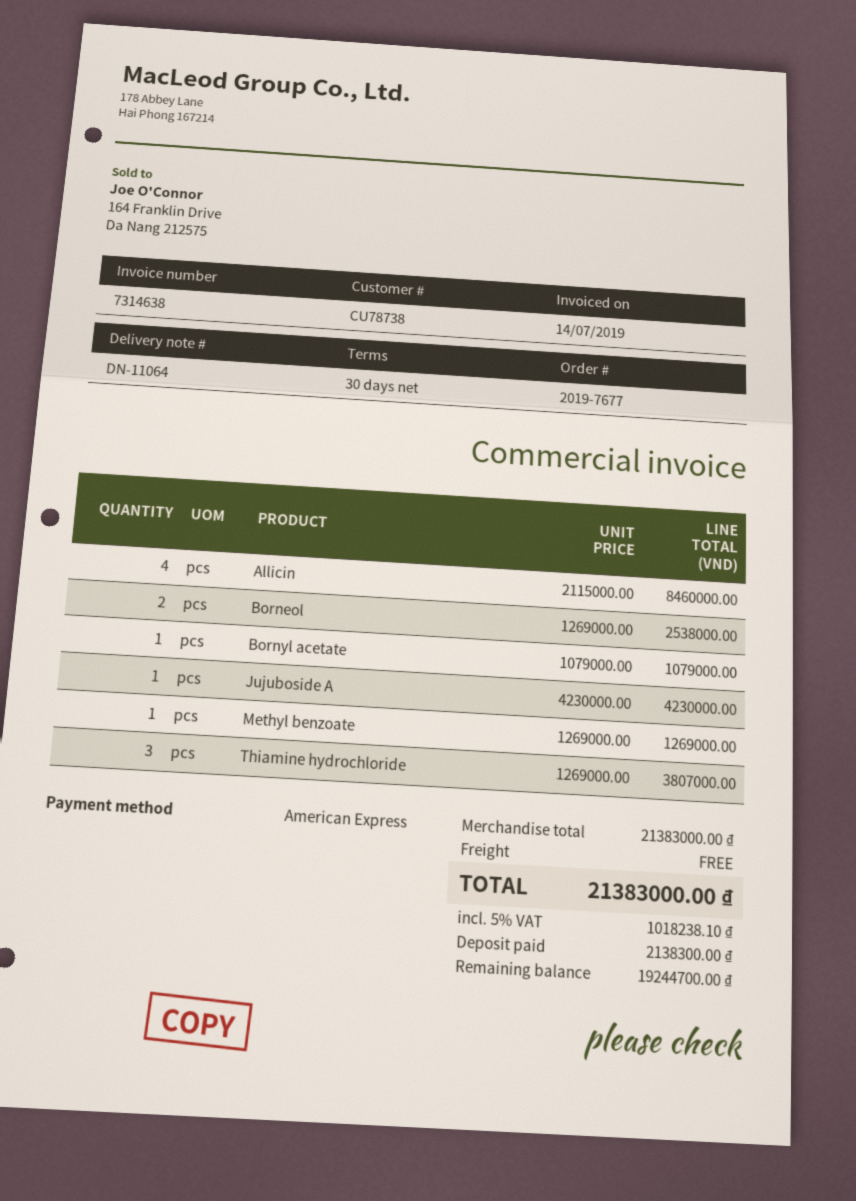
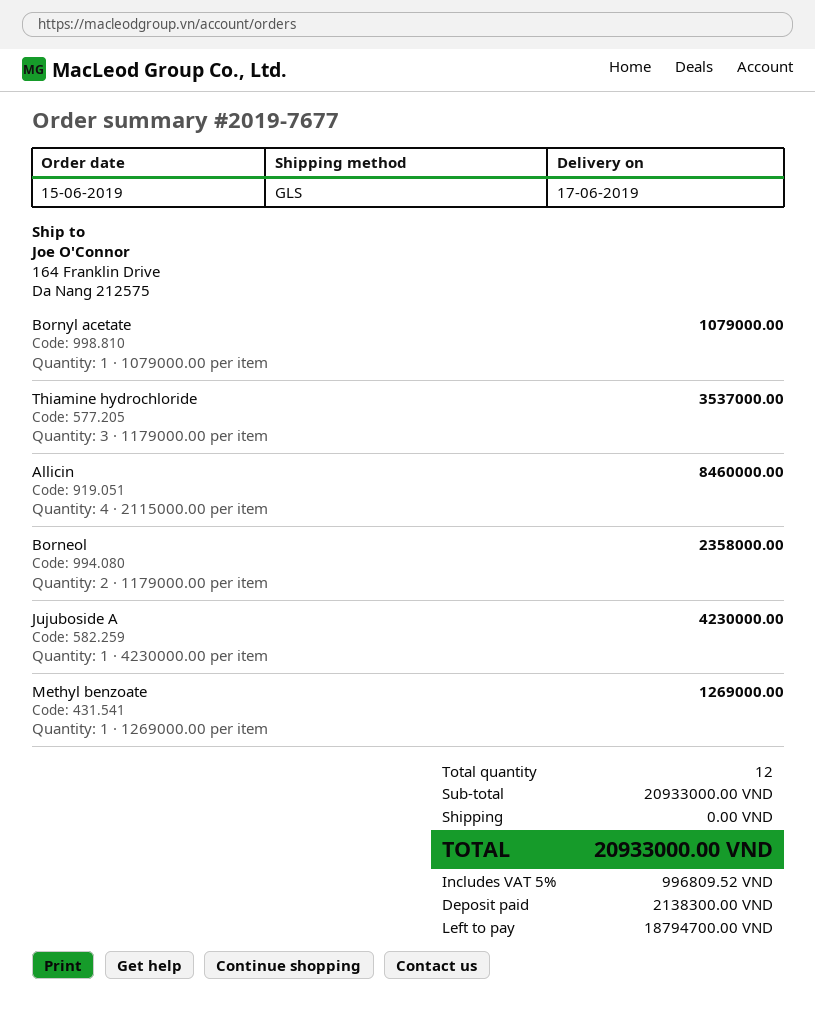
Borneol: 2 x 1269000.00 = 2538000.00 -> 2 x 1179000.00 = 2358000.00
Thiamine hydrochloride: 3 x 1269000.00 = 3807000.00 -> 3 x 1179000.00 = 3537000.00
subtotal: 21383000.00 -> 20933000.00
tax: 5% = 1018238.10 -> 5% = 996809.52
total: 21383000.00 -> 20933000.00
balance: 19244700.00 -> 18794700.00

